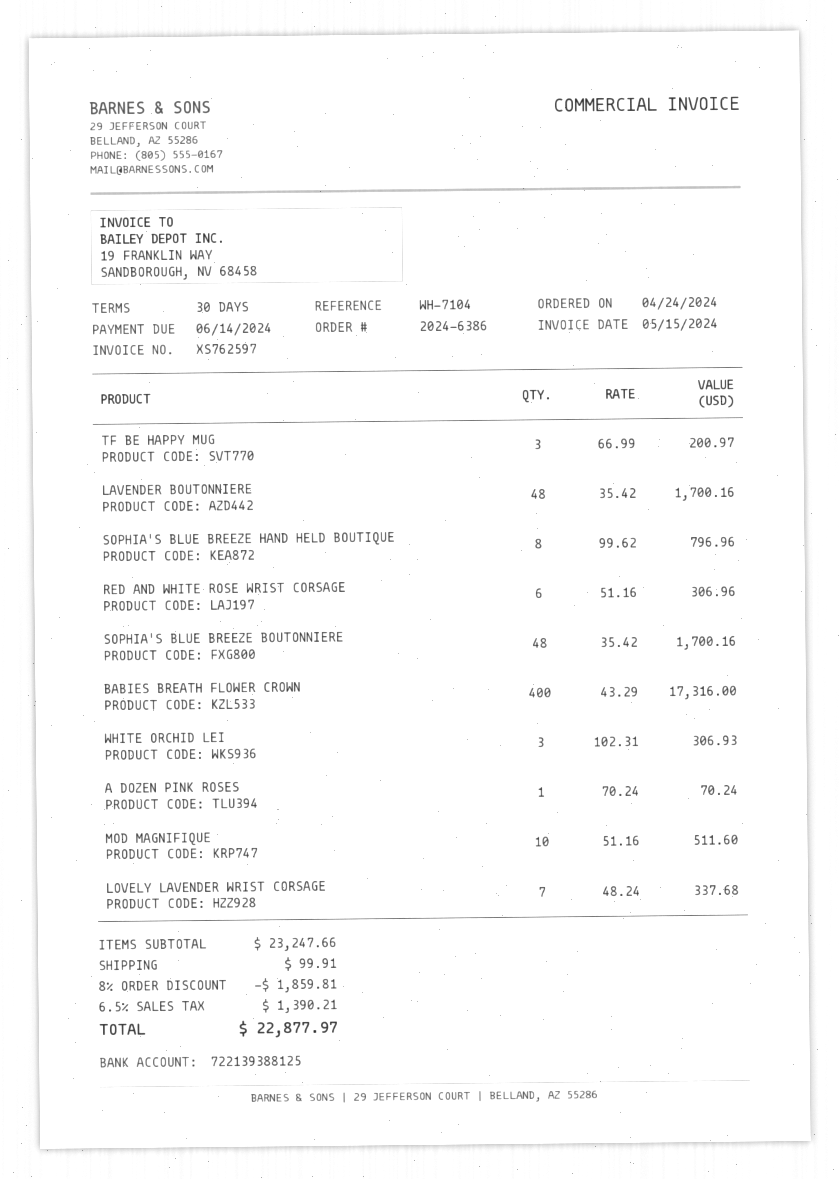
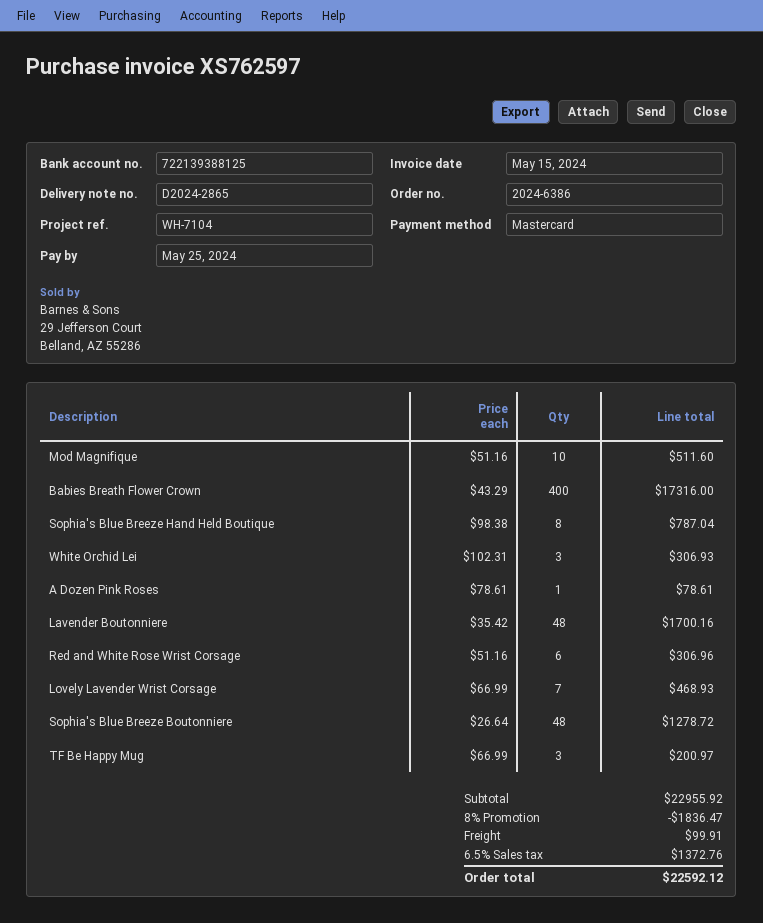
due date: 2024-06-14 -> 2024-05-25
SOPHIA'S BLUE BREEZE HAND HELD BOUTIQUE: 8 x 99.62 = 796.96 -> 8 x 98.38 = 787.04
SOPHIA'S BLUE BREEZE BOUTONNIERE: 48 x 35.42 = 1700.16 -> 48 x 26.64 = 1278.72
A DOZEN PINK ROSES: 1 x 70.24 = 70.24 -> 1 x 78.61 = 78.61
LOVELY LAVENDER WRIST CORSAGE: 7 x 48.24 = 337.68 -> 7 x 66.99 = 468.93
subtotal: 23247.66 -> 22955.92
discount: 8% = 1859.81 -> 8% = 1836.47
tax: 6.5% = 1390.21 -> 6.5% = 1372.76
total: 22877.97 -> 22592.12

